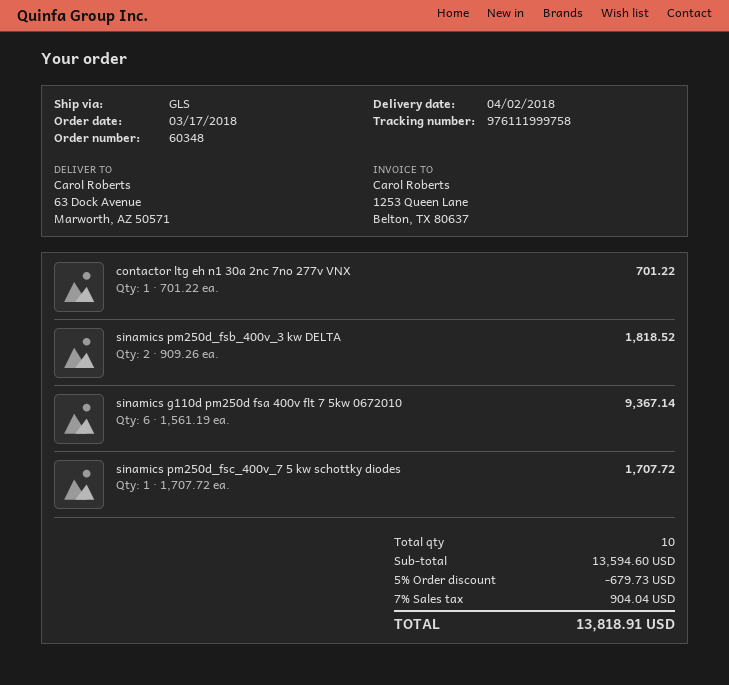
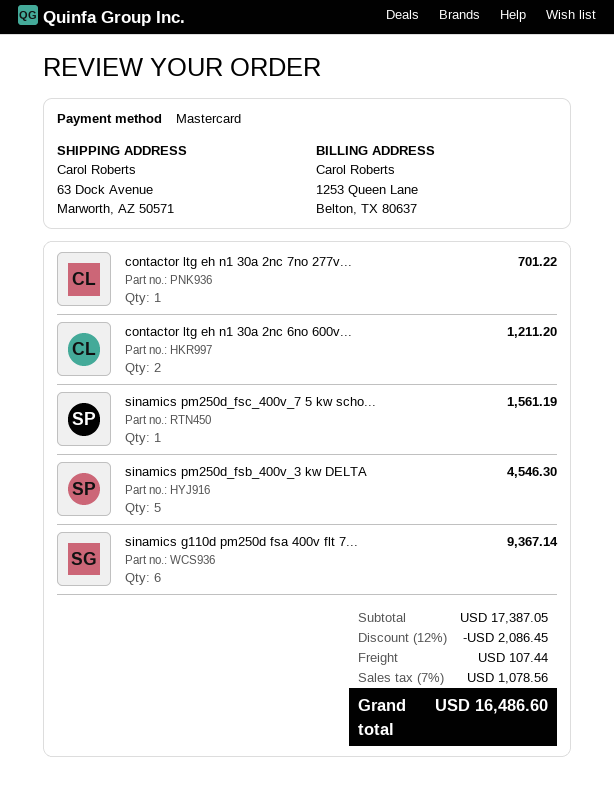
sinamics pm250d_fsb_400v_3 kw DELTA: 2 for 1818.52 -> 5 for 4546.30
sinamics pm250d_fsc_400v_7 5 kw schottky diodes: 1 for 1707.72 -> 1 for 1561.19
contactor ltg eh n1 30a 2nc 6no 600v...: none -> 2 for 1211.20
subtotal: 13594.60 -> 17387.05
discount: 5% = 679.73 -> 12% = 2086.45
shipping: none -> 107.44
tax: 7% = 904.04 -> 7% = 1078.56
total: 13818.91 -> 16486.60

